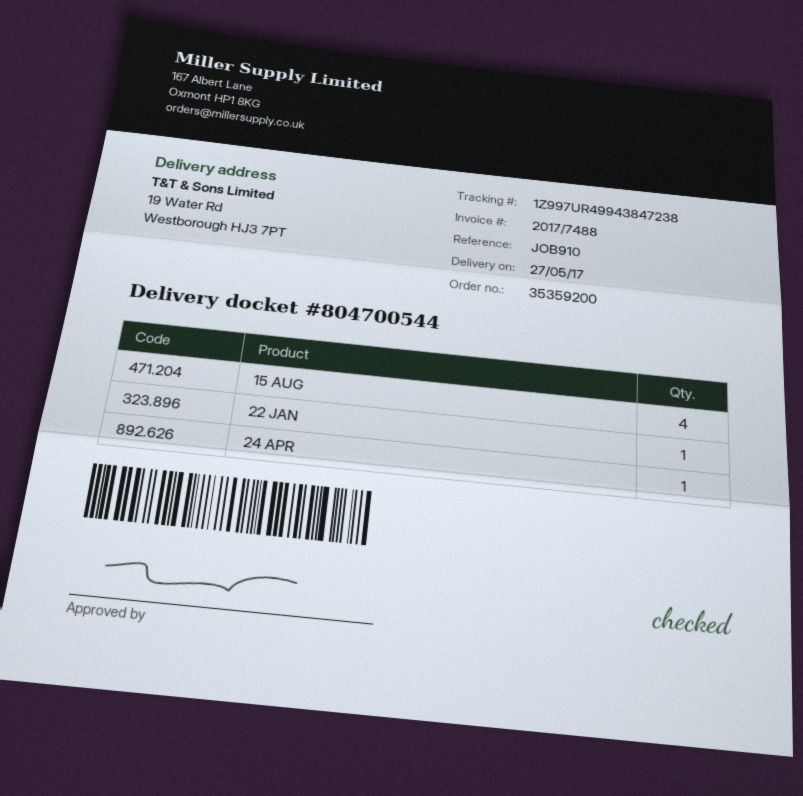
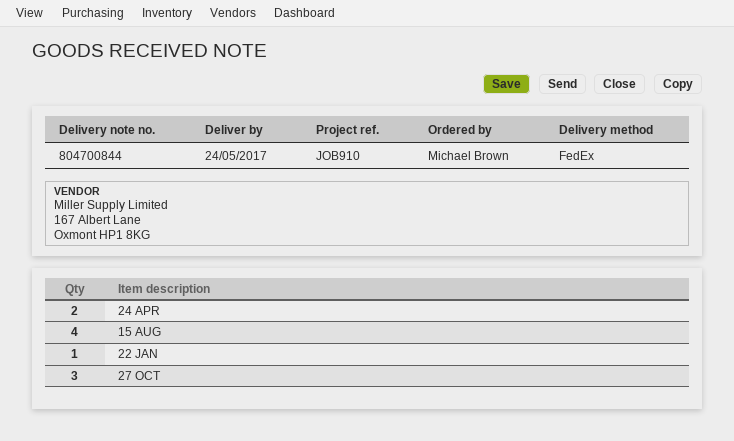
delivery note number: 804700544 -> 804700844
delivery date: 2017-05-27 -> 2017-05-24
24 APR: 1 -> 2
27 OCT: none -> 3

